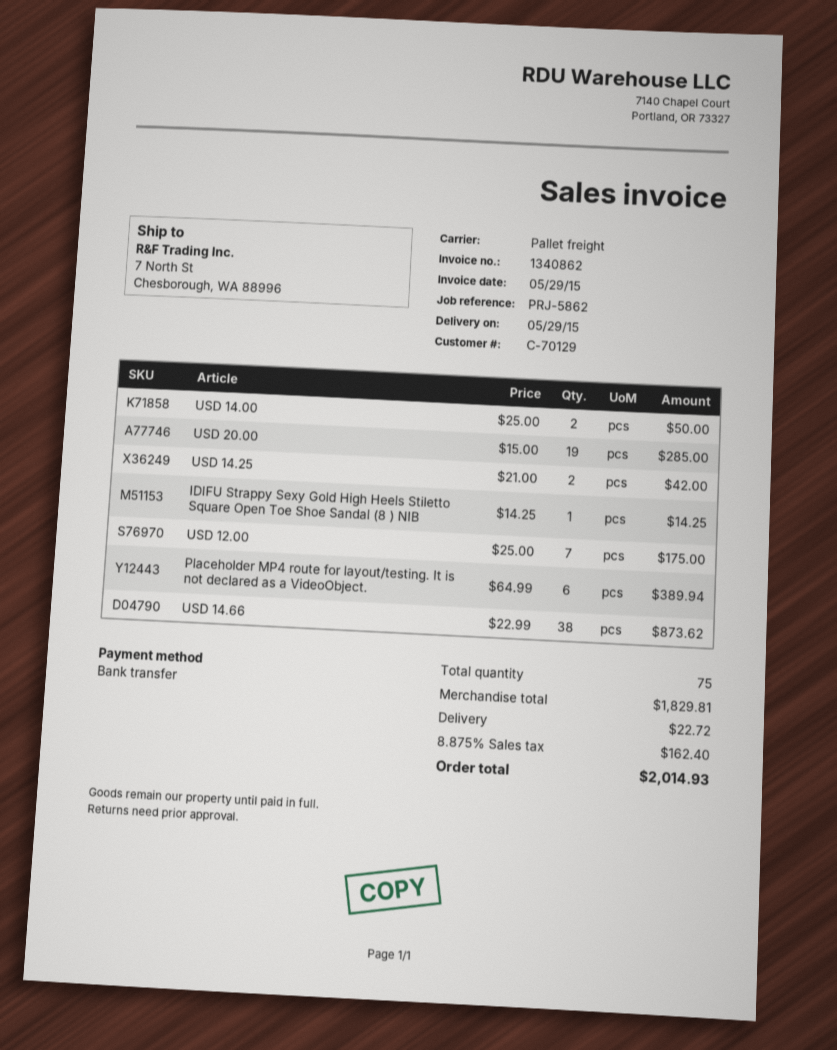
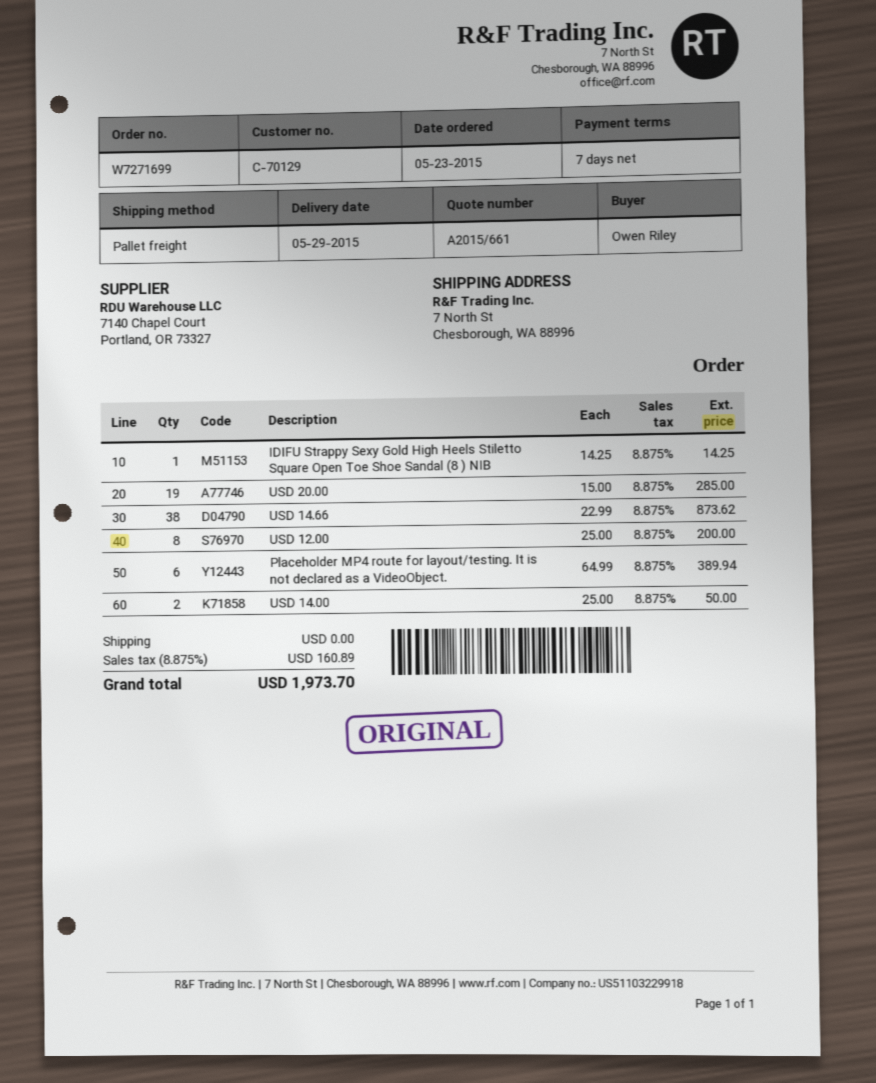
USD 14.25: 2 x 21.00 = 42.00 -> none
USD 12.00: 7 x 25.00 = 175.00 -> 8 x 25.00 = 200.00
shipping: 22.72 -> 0.00
tax: 8.875% = 162.40 -> 8.875% = 160.89
total: 2014.93 -> 1973.70

